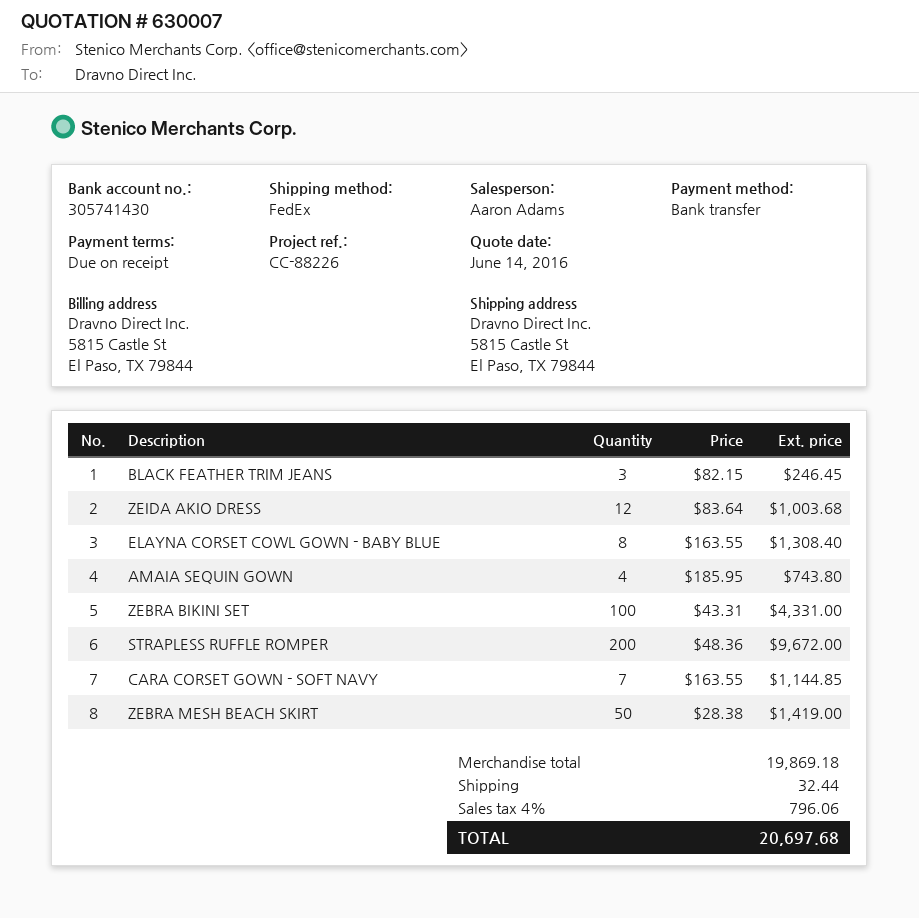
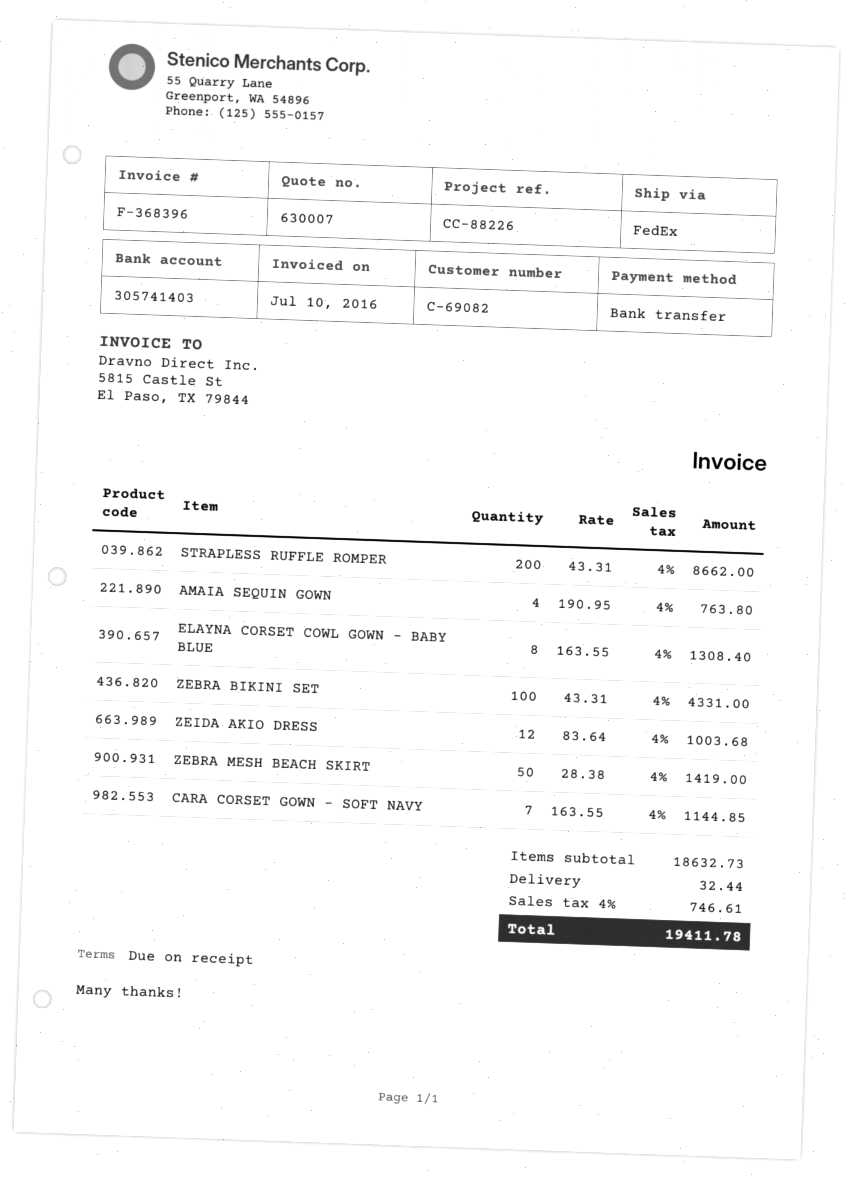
bank account: 305741430 -> 305741403
BLACK FEATHER TRIM JEANS: 3 x 82.15 = 246.45 -> none
AMAIA SEQUIN GOWN: 4 x 185.95 = 743.80 -> 4 x 190.95 = 763.80
STRAPLESS RUFFLE ROMPER: 200 x 48.36 = 9672.00 -> 200 x 43.31 = 8662.00
subtotal: 19869.18 -> 18632.73
tax: 4% = 796.06 -> 4% = 746.61
total: 20697.68 -> 19411.78

